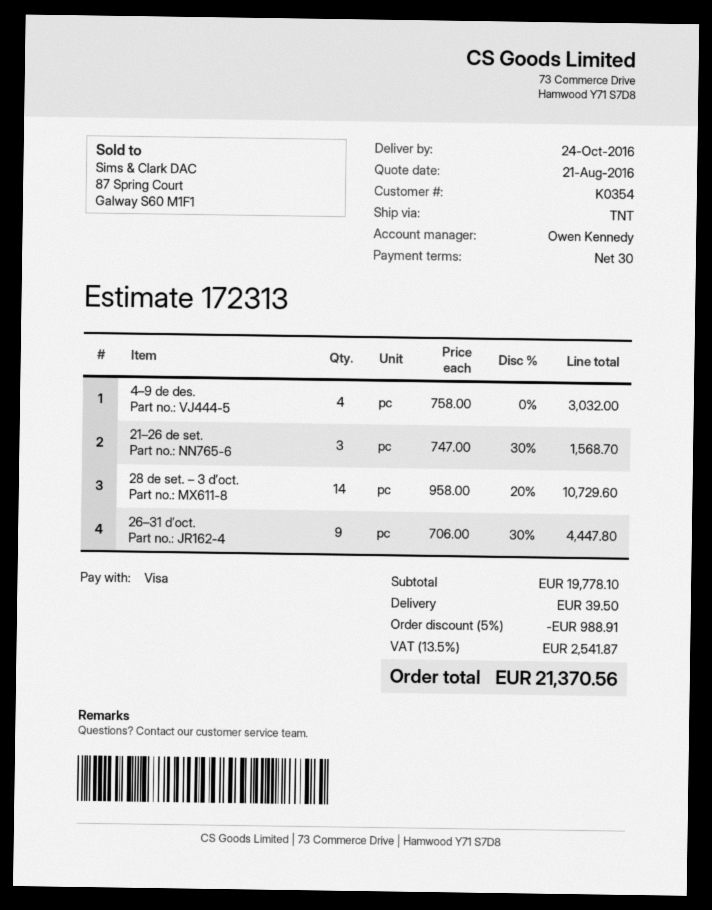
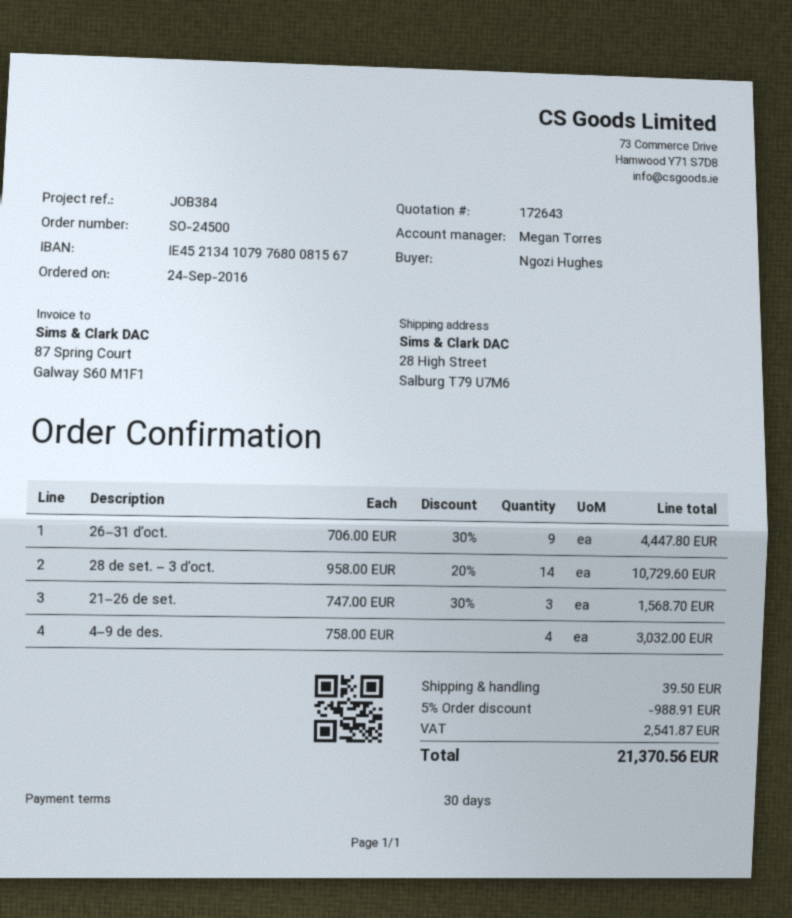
quote number: 172313 -> 172643
sales rep: Owen Kennedy -> Megan Torres

